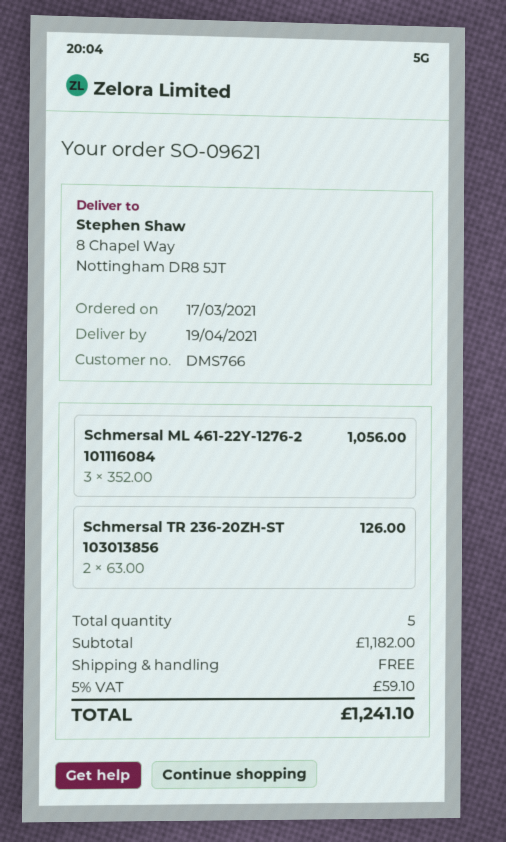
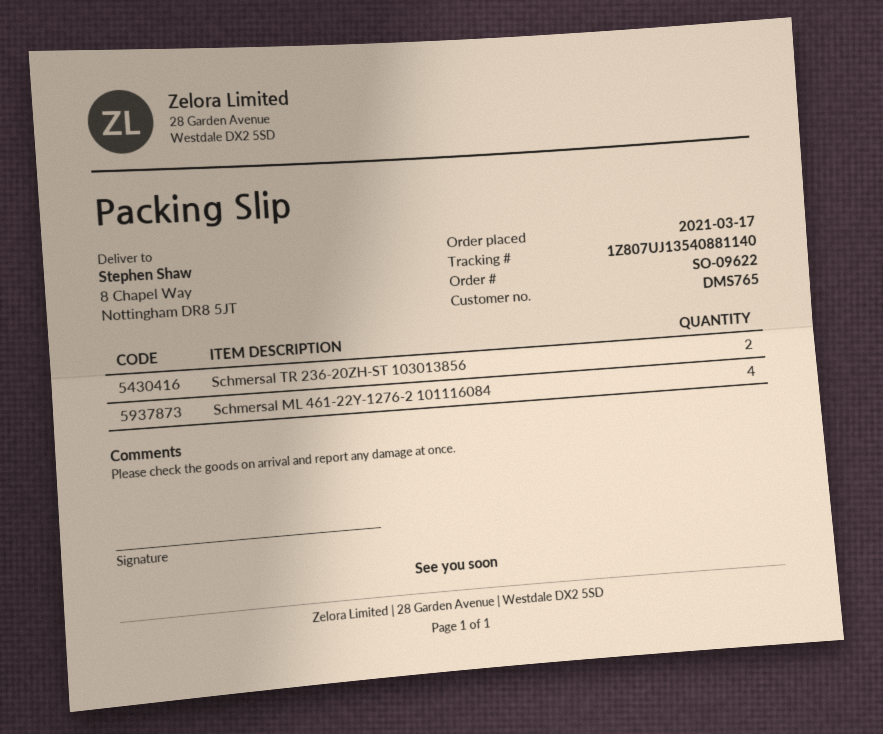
order number: SO-09621 -> SO-09622
customer number: DMS766 -> DMS765
Schmersal ML 461-22Y-1276-2 101116084: 3 -> 4

